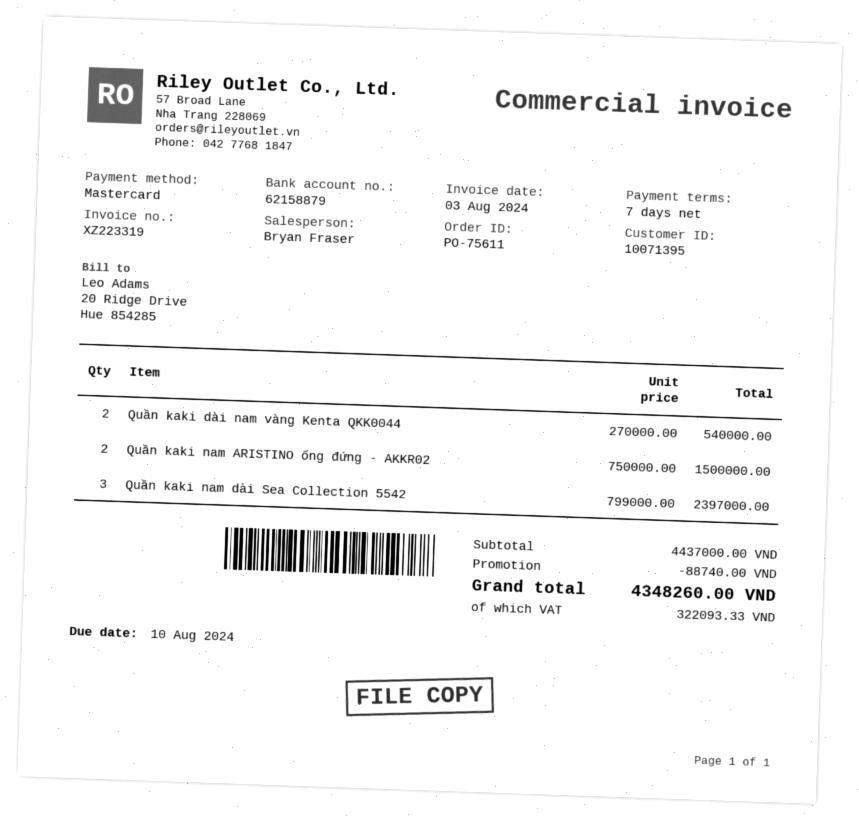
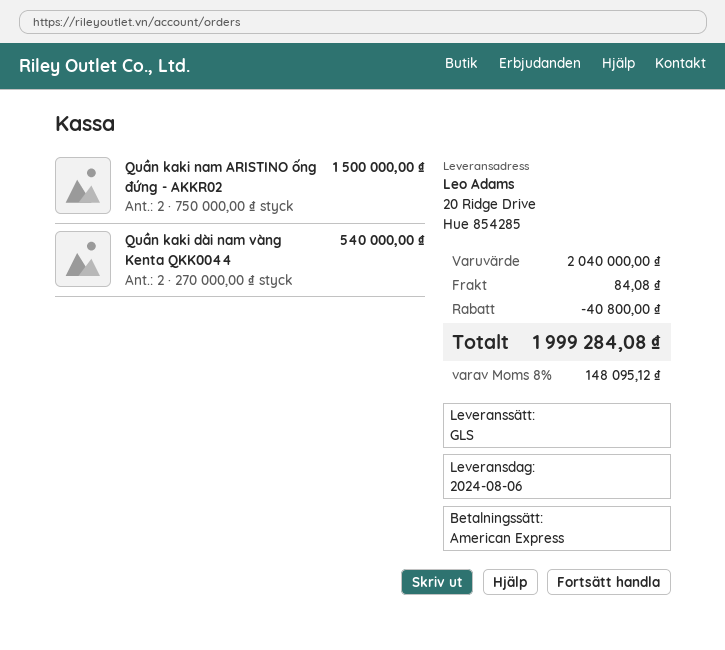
payment method: Mastercard -> American Express
Quần kaki nam dài Sea Collection 5542: 3 x 799000.00 = 2397000.00 -> none
subtotal: 4437000.00 -> 2040000.00
discount: 88740.00 -> 40800.00
shipping: none -> 84.08
tax: 322093.33 -> 148095.12
total: 4348260.00 -> 1999284.08

